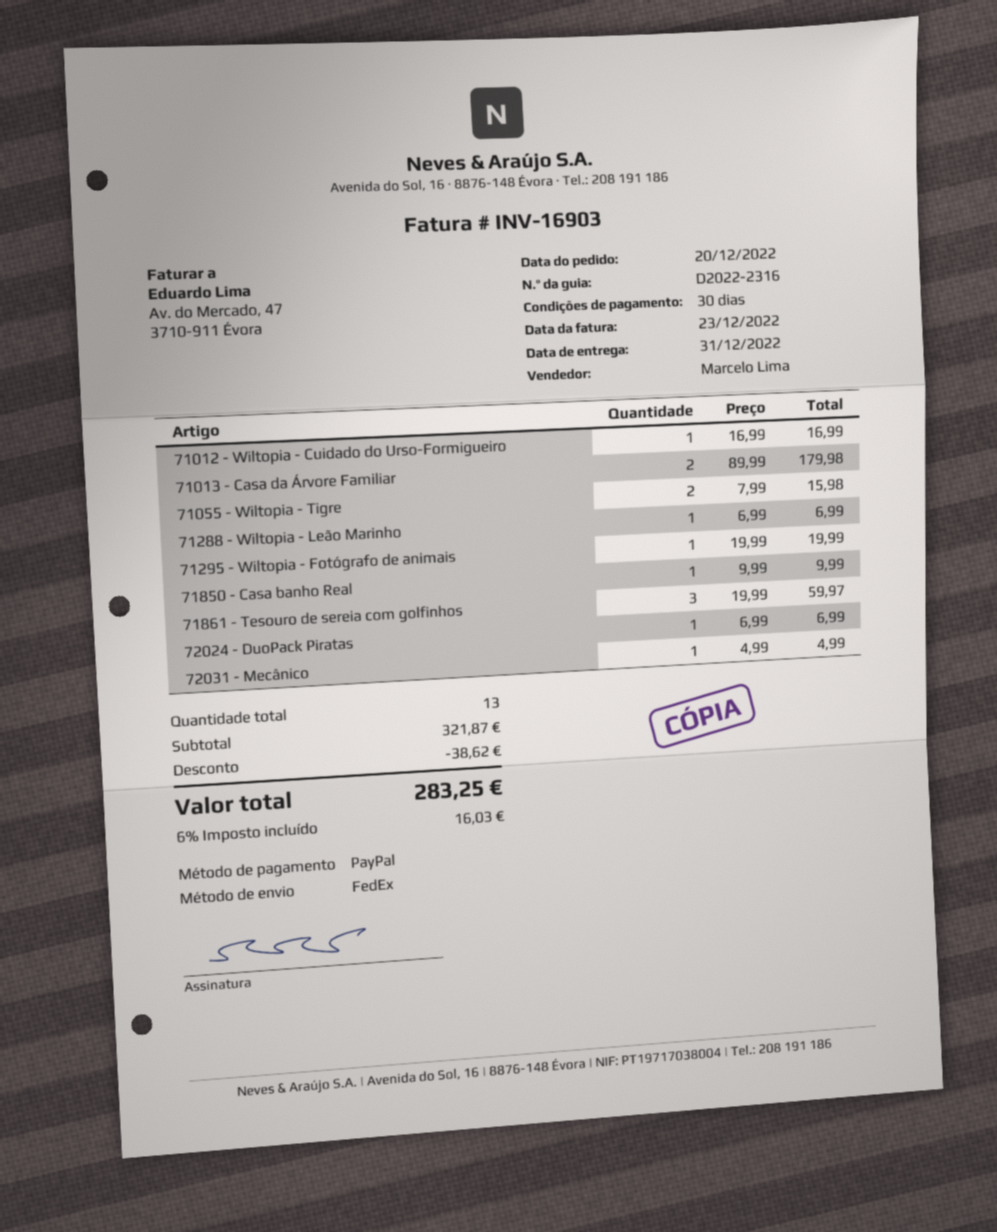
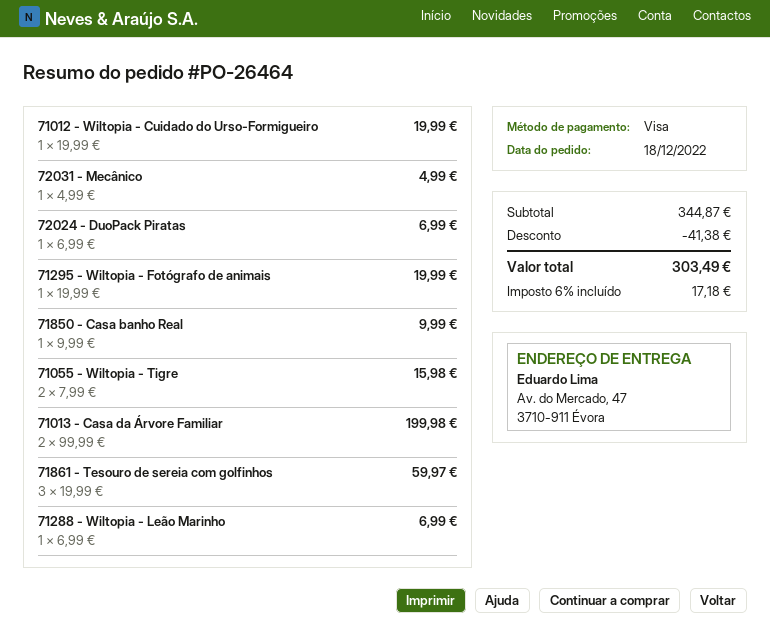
order date: 2022-12-20 -> 2022-12-18
payment method: PayPal -> Visa
71012 - Wiltopia - Cuidado do Urso-Formigueiro: 1 x 16.99 = 16.99 -> 1 x 19.99 = 19.99
71013 - Casa da Árvore Familiar: 2 x 89.99 = 179.98 -> 2 x 99.99 = 199.98
subtotal: 321.87 -> 344.87
discount: 38.62 -> 41.38
tax: 6% = 16.03 -> 6% = 17.18
total: 283.25 -> 303.49

